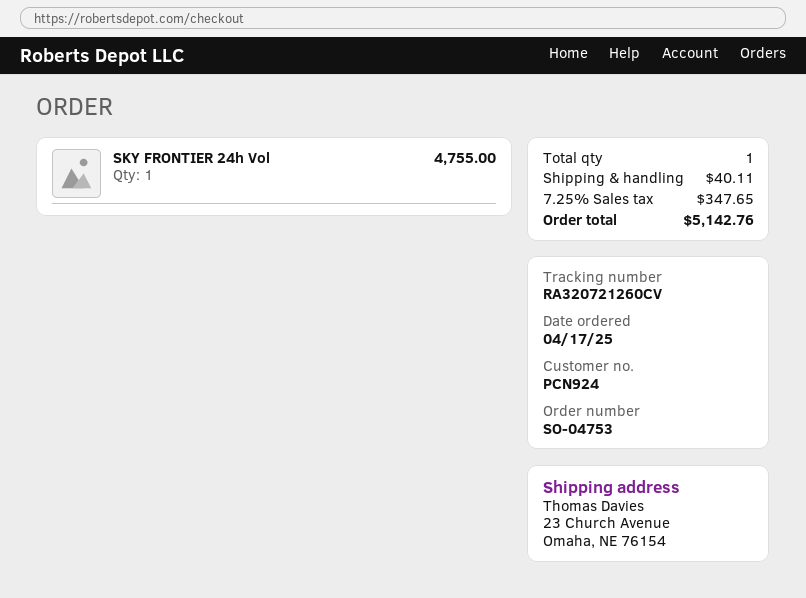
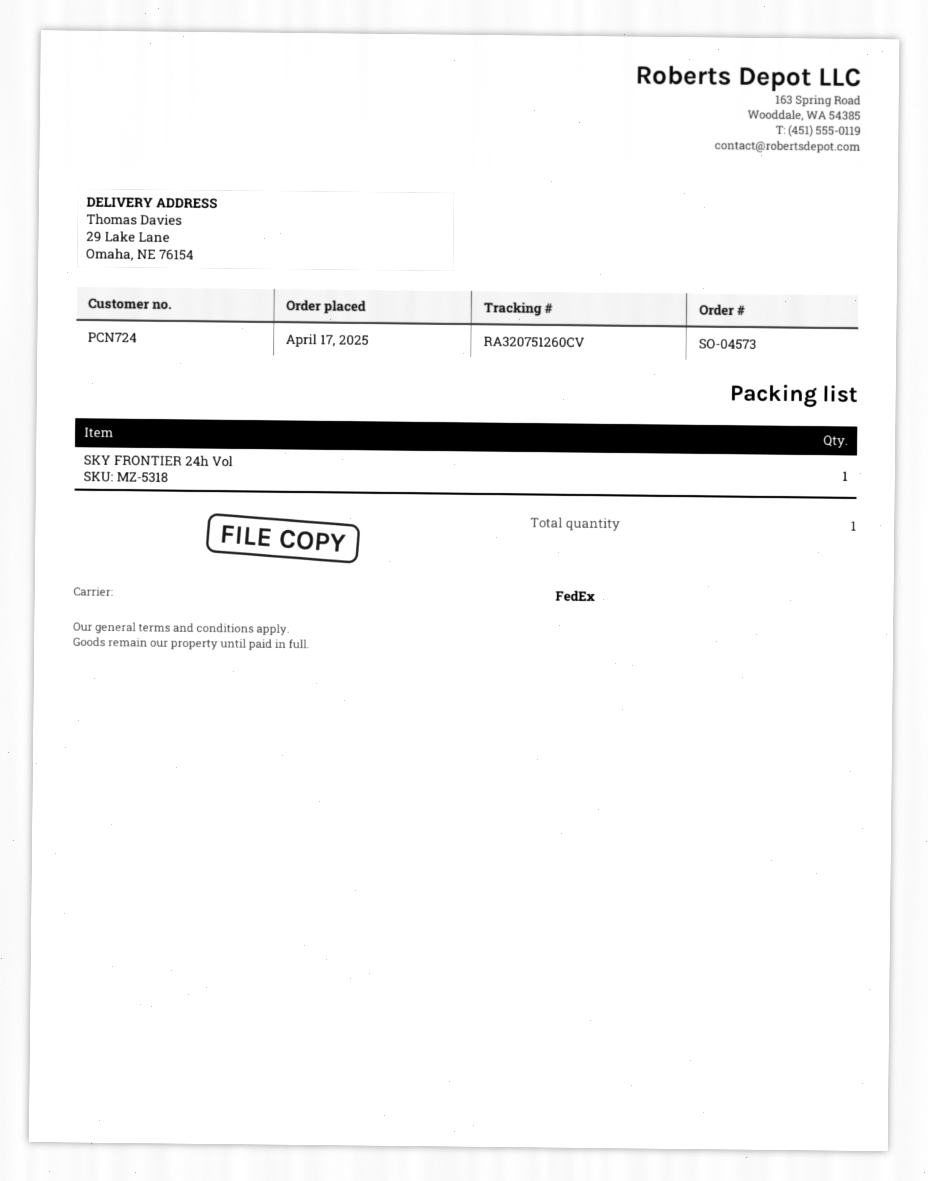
order number: SO-04753 -> SO-04573
customer number: PCN924 -> PCN724
tracking number: RA320721260CV -> RA320751260CV
ship to: 23 Church Avenue, Omaha, NE 76154 -> 29 Lake Lane, Omaha, NE 76154

